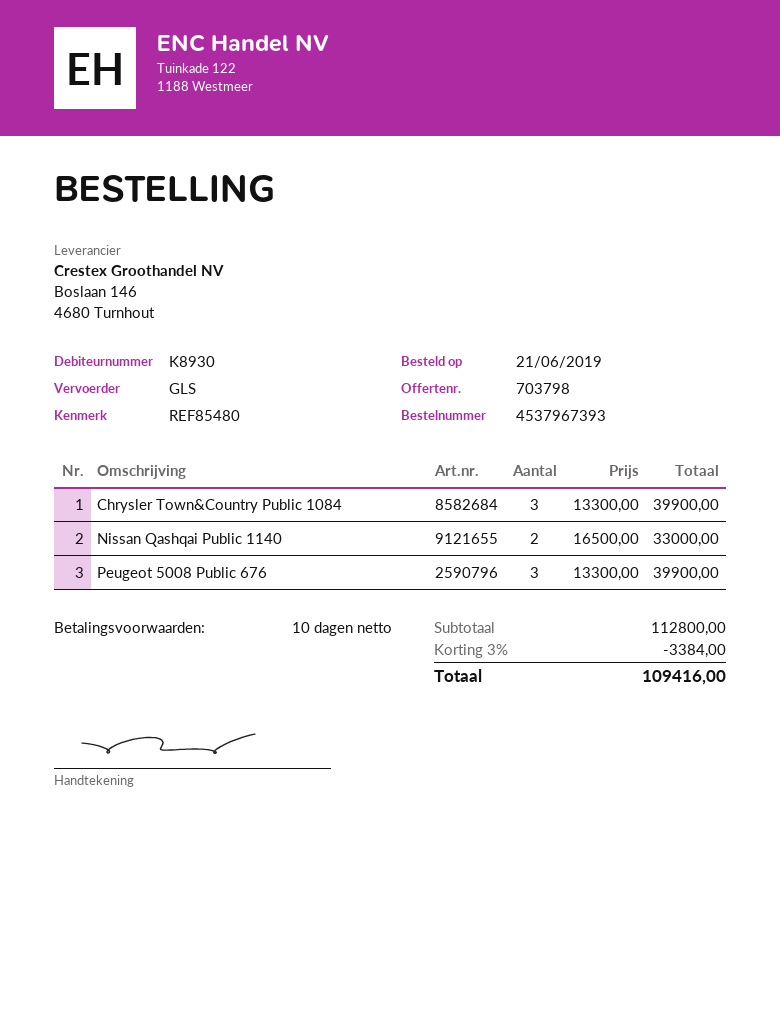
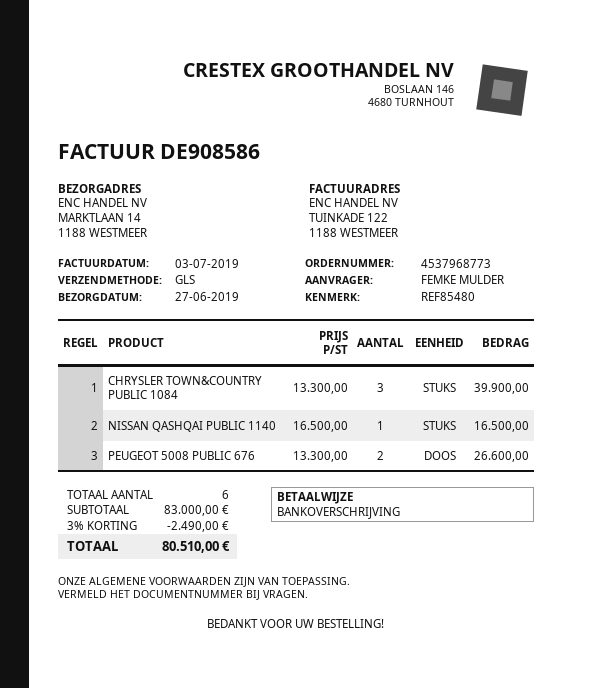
order number: 4537967393 -> 4537968773
Nissan Qashqai Public 1140: 2 x 16500.00 = 33000.00 -> 1 x 16500.00 = 16500.00
Peugeot 5008 Public 676: 3 x 13300.00 = 39900.00 -> 2 x 13300.00 = 26600.00
subtotal: 112800.00 -> 83000.00
discount: 3% = 3384.00 -> 3% = 2490.00
total: 109416.00 -> 80510.00

